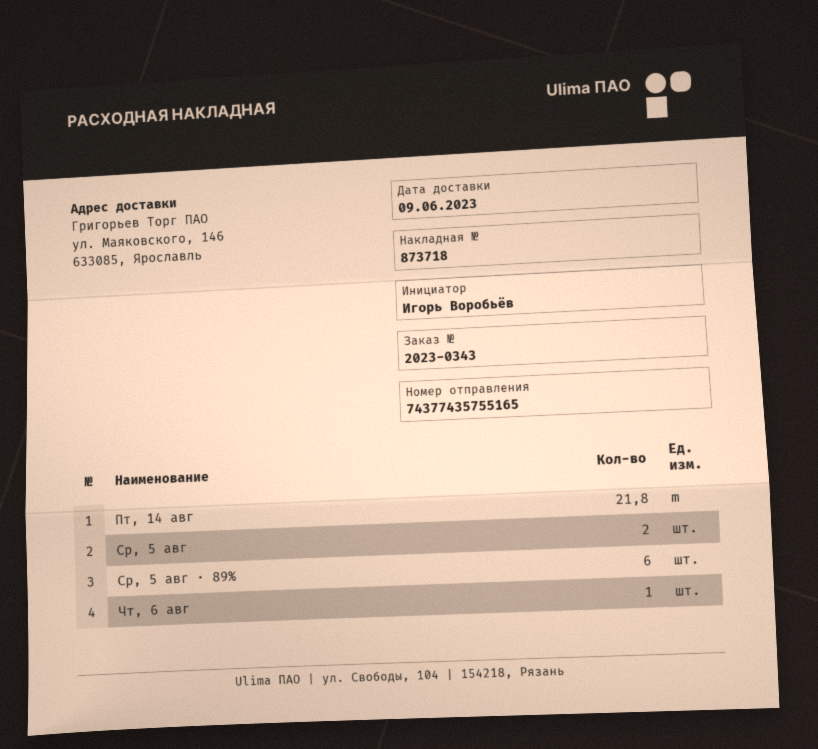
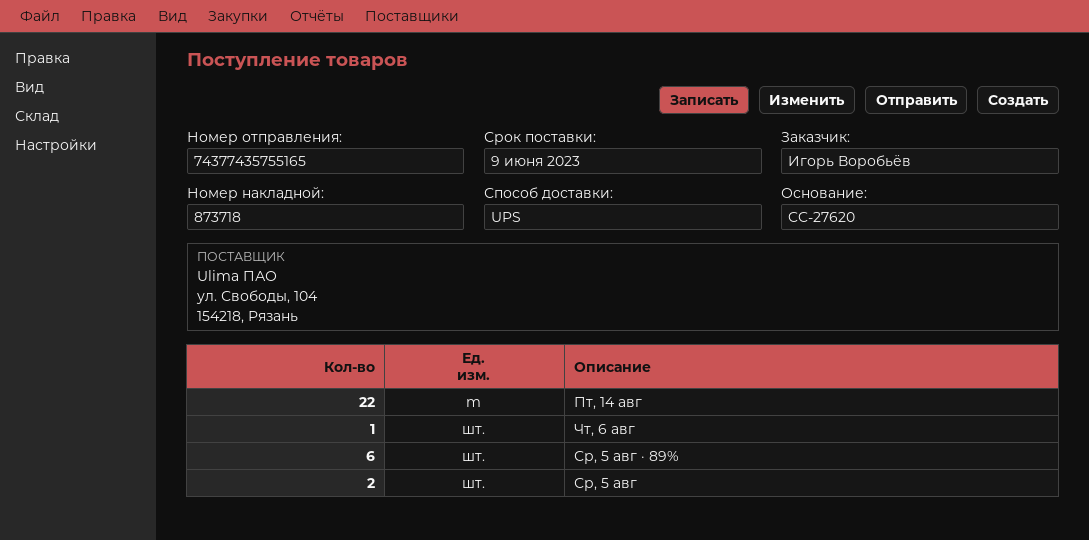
Пт, 14 авг: 21.8 -> 22

